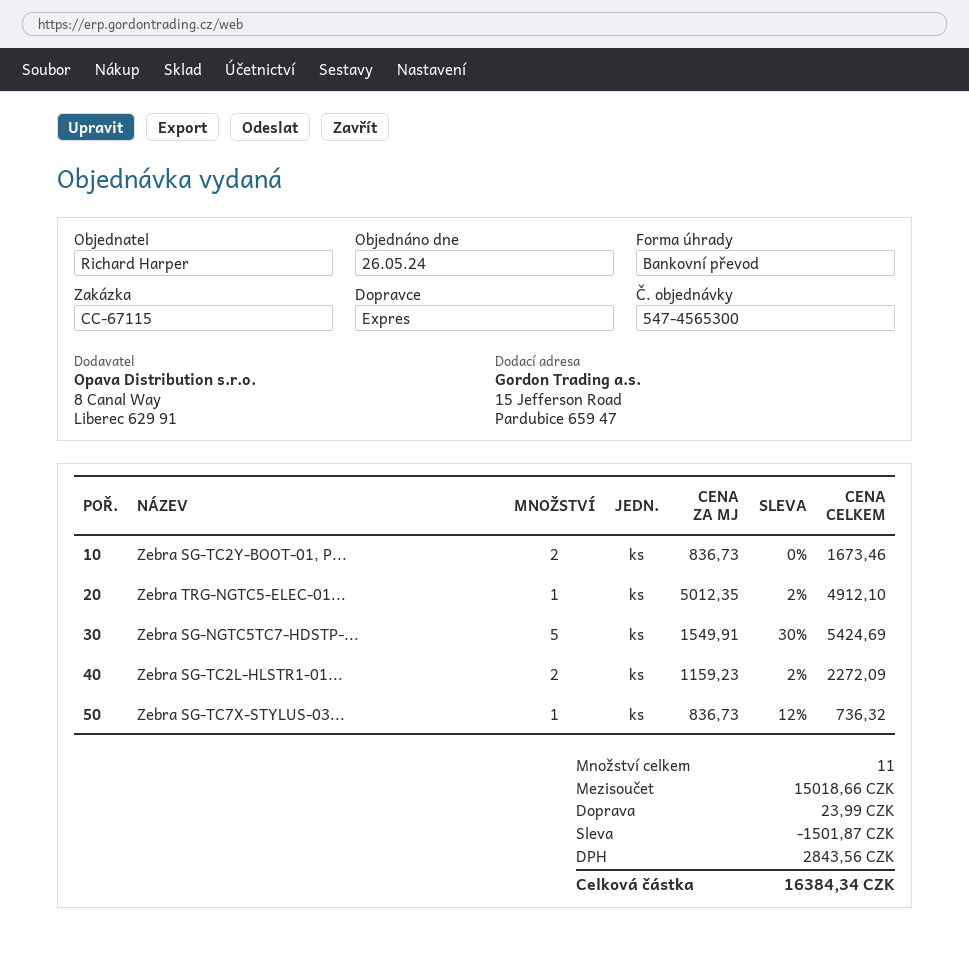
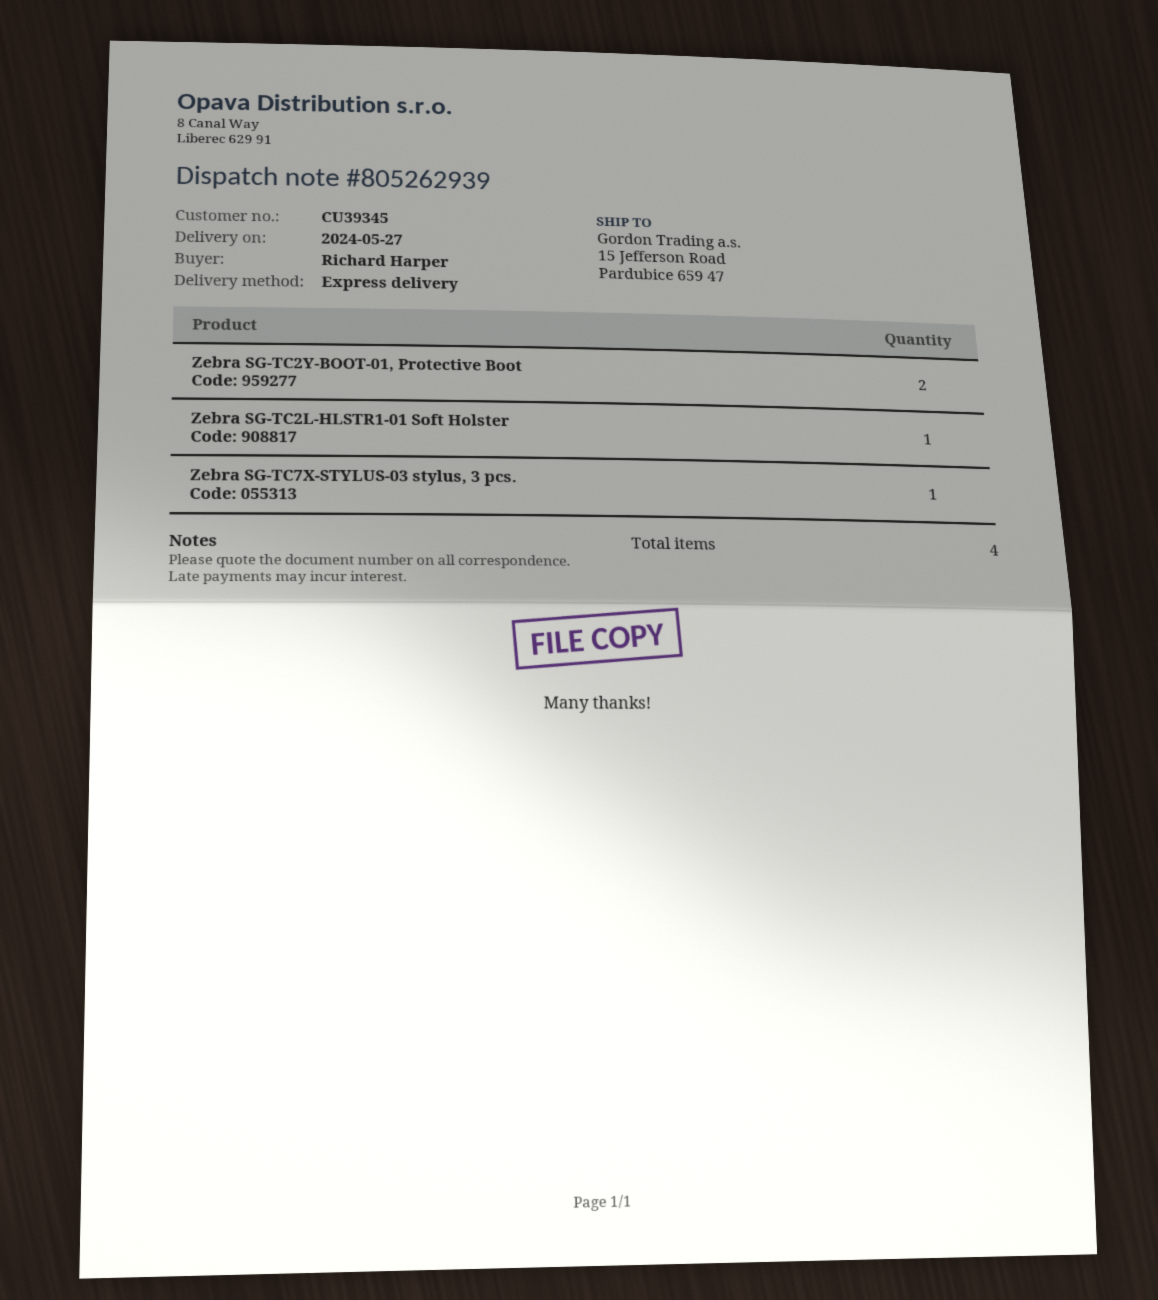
Zebra TRG-NGTC5-ELEC-01...: 1 -> none
Zebra SG-NGTC5TC7-HDSTP-...: 5 -> none
Zebra SG-TC2L-HLSTR1-01...: 2 -> 1
total quantity: 11 -> 4

